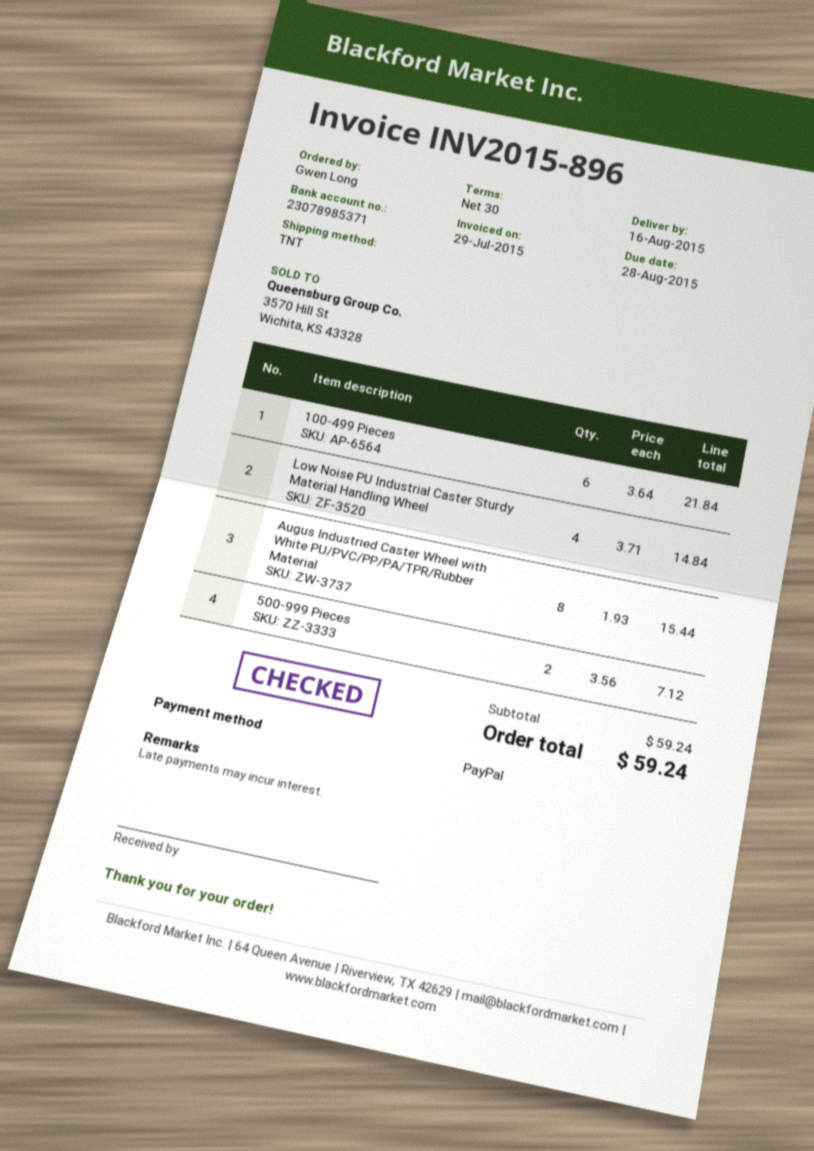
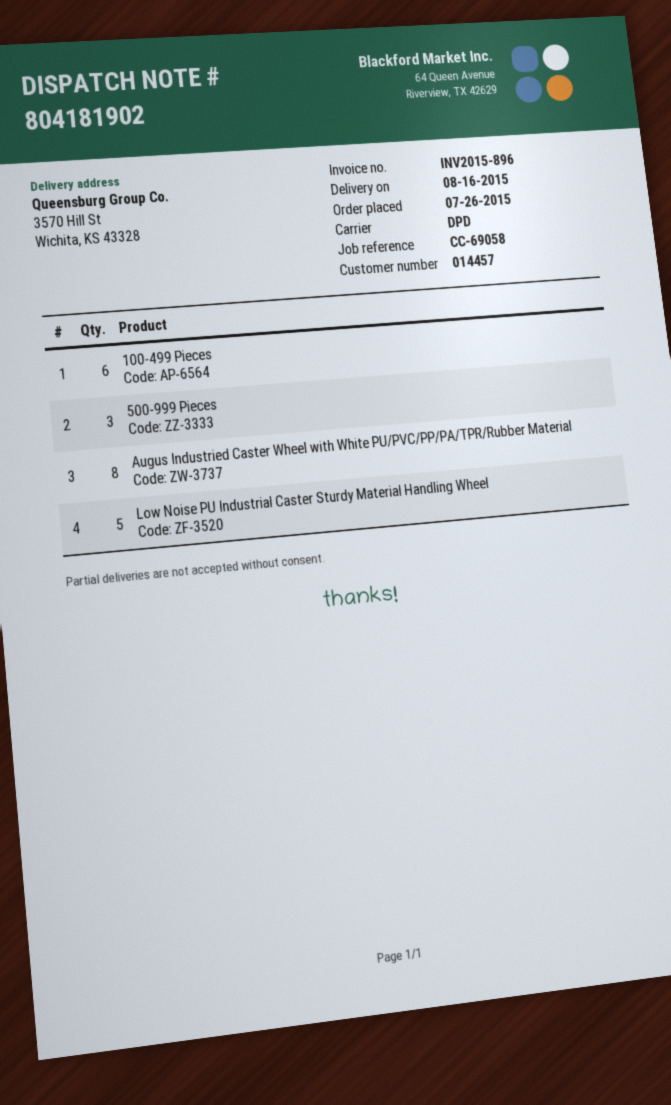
shipping method: TNT -> DPD
Low Noise PU Industrial Caster Sturdy Material Handling Wheel: 4 -> 5
500-999 Pieces: 2 -> 3

